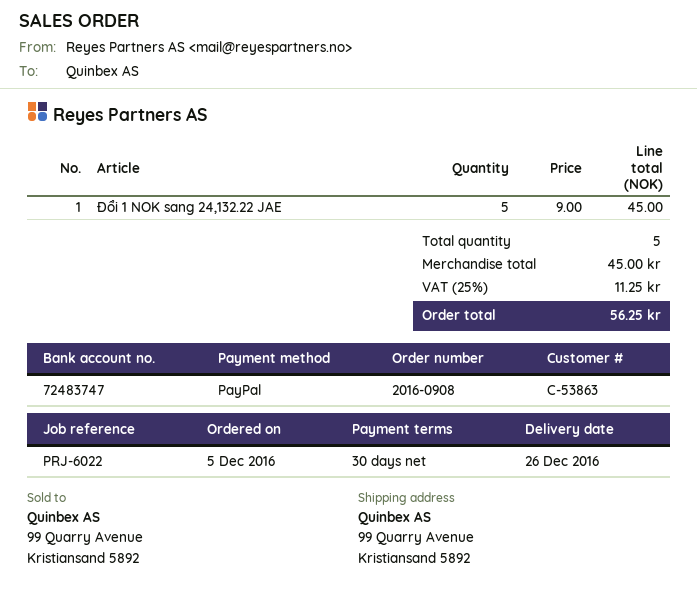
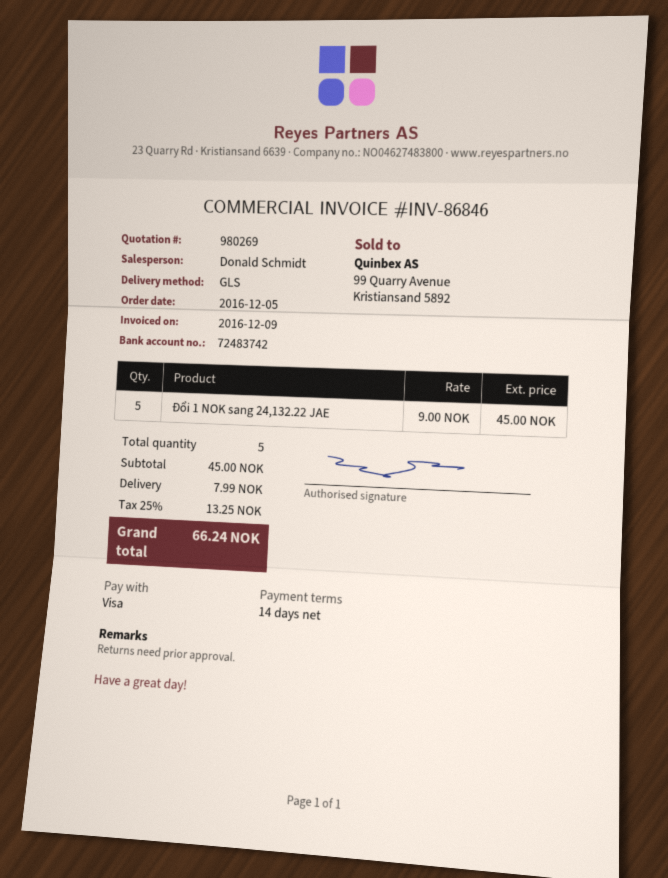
payment terms: 30 days -> 14 days
payment method: PayPal -> Visa
bank account: 72483747 -> 72483742
shipping: none -> 7.99
tax: 25% = 11.25 -> 25% = 13.25
total: 56.25 -> 66.24

